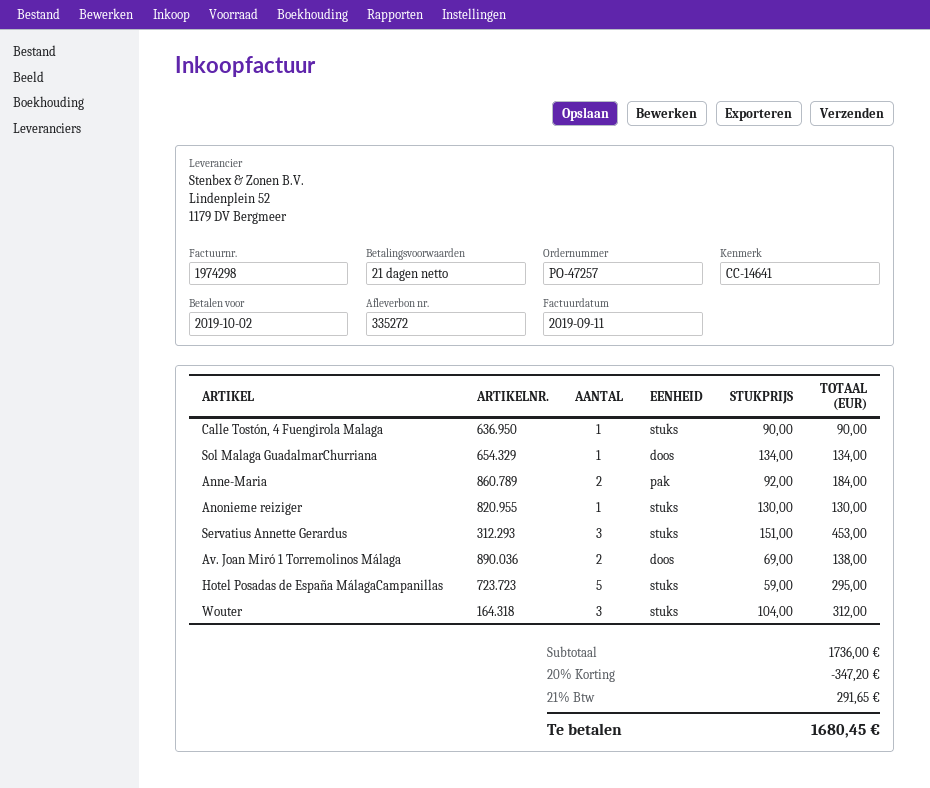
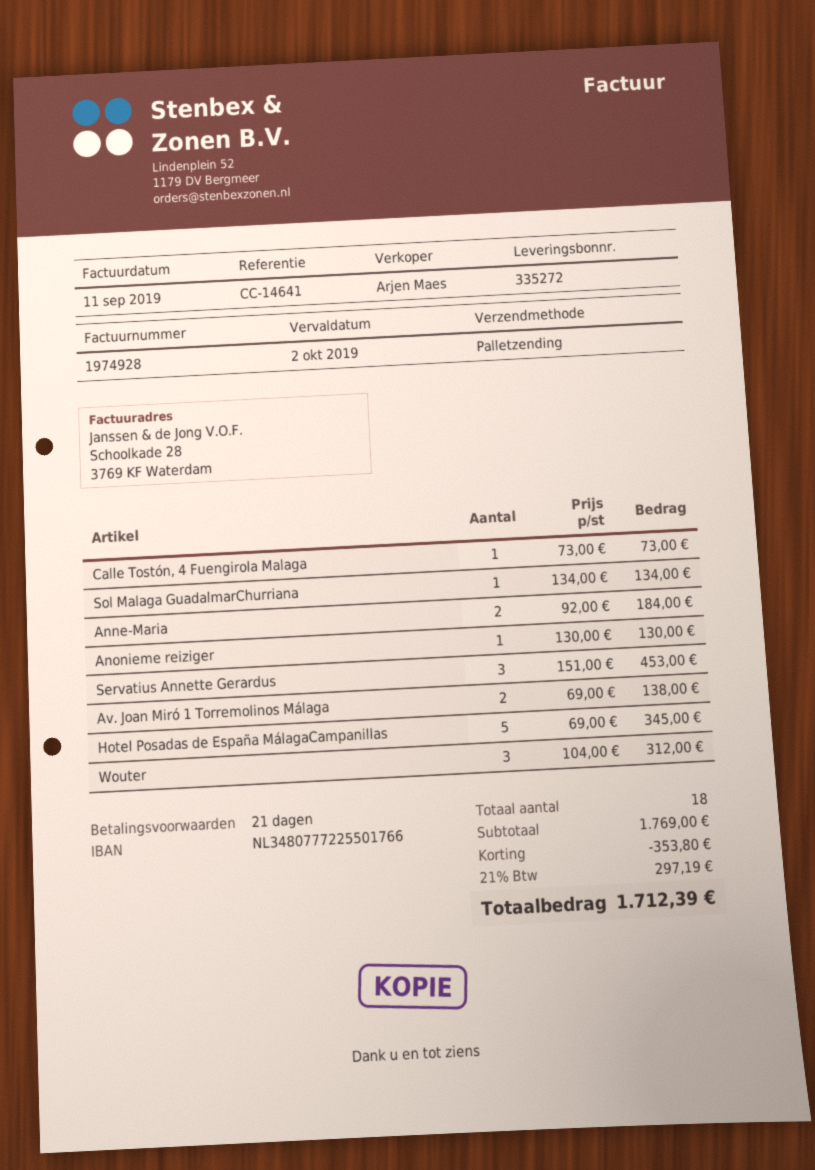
invoice number: 1974298 -> 1974928
Calle Tostón, 4 Fuengirola Malaga: 1 x 90.00 = 90.00 -> 1 x 73.00 = 73.00
Hotel Posadas de España MálagaCampanillas: 5 x 59.00 = 295.00 -> 5 x 69.00 = 345.00
subtotal: 1736.00 -> 1769.00
discount: 347.20 -> 353.80
tax: 21% = 291.65 -> 21% = 297.19
total: 1680.45 -> 1712.39

